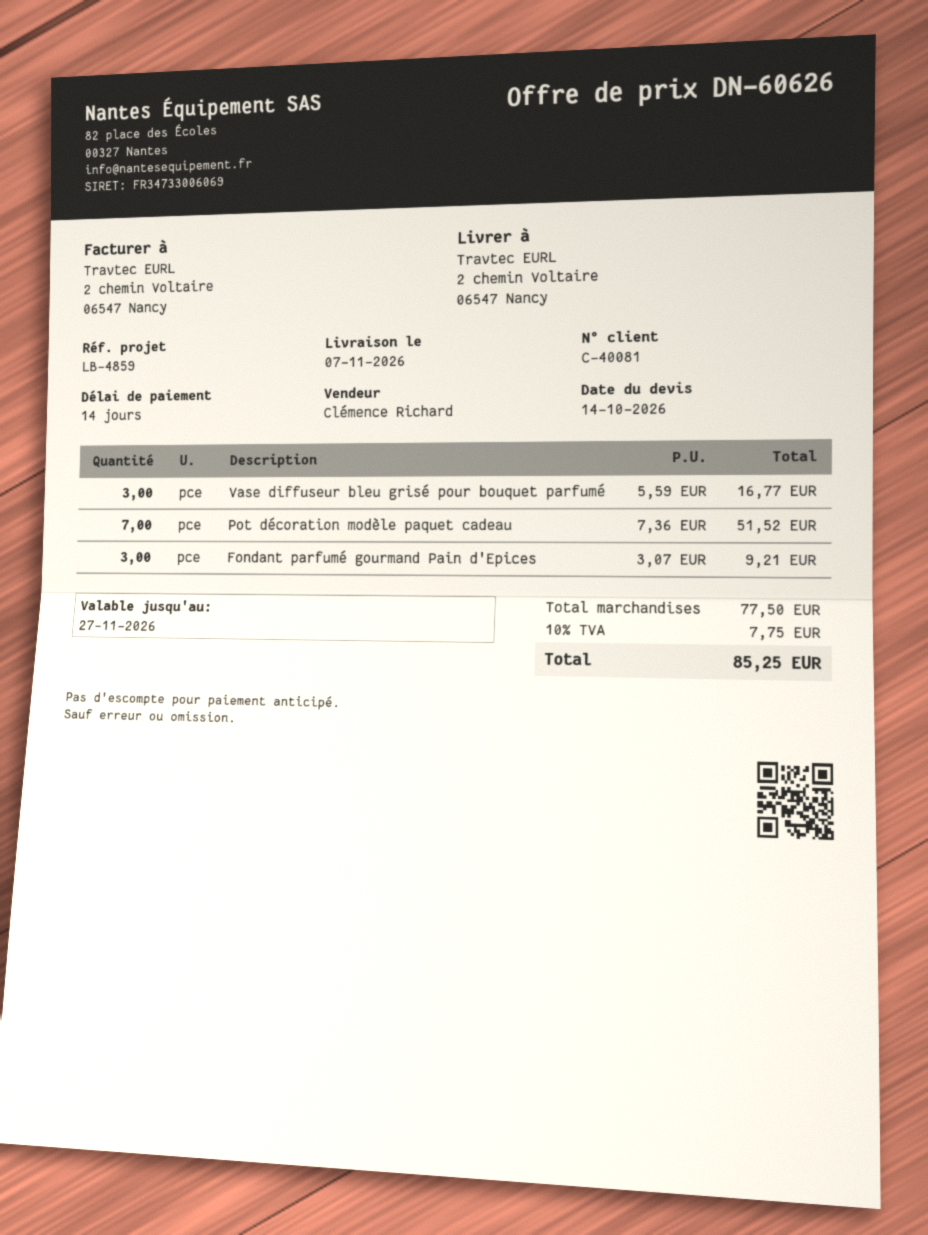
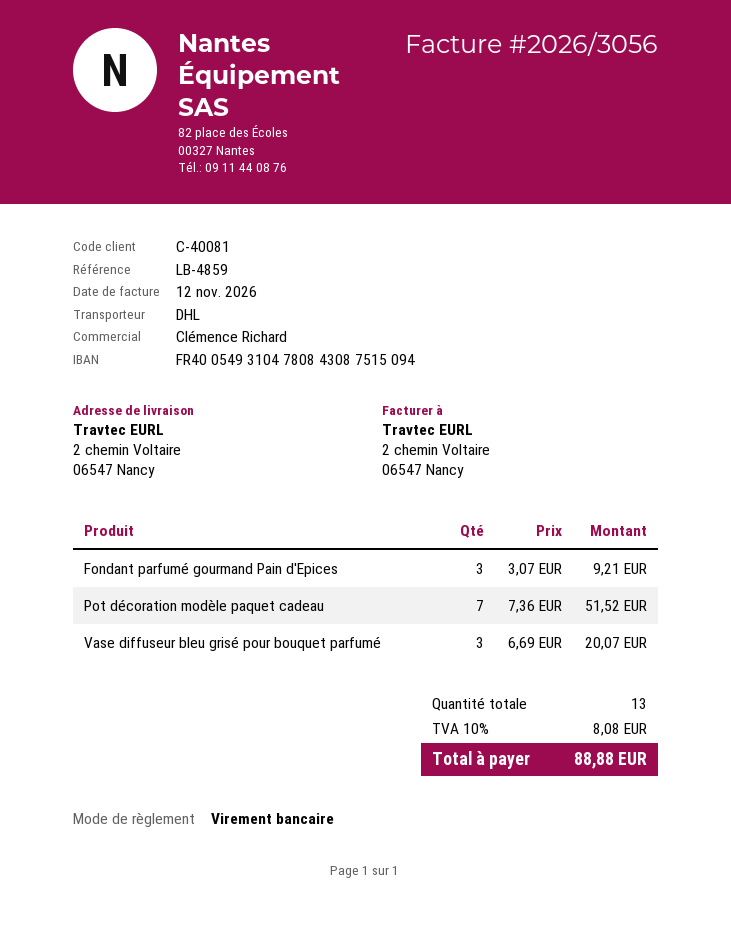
Vase diffuseur bleu grisé pour bouquet parfumé: 3 x 5.59 = 16.77 -> 3 x 6.69 = 20.07
tax: 10% = 7.75 -> 10% = 8.08
total: 85.25 -> 88.88

